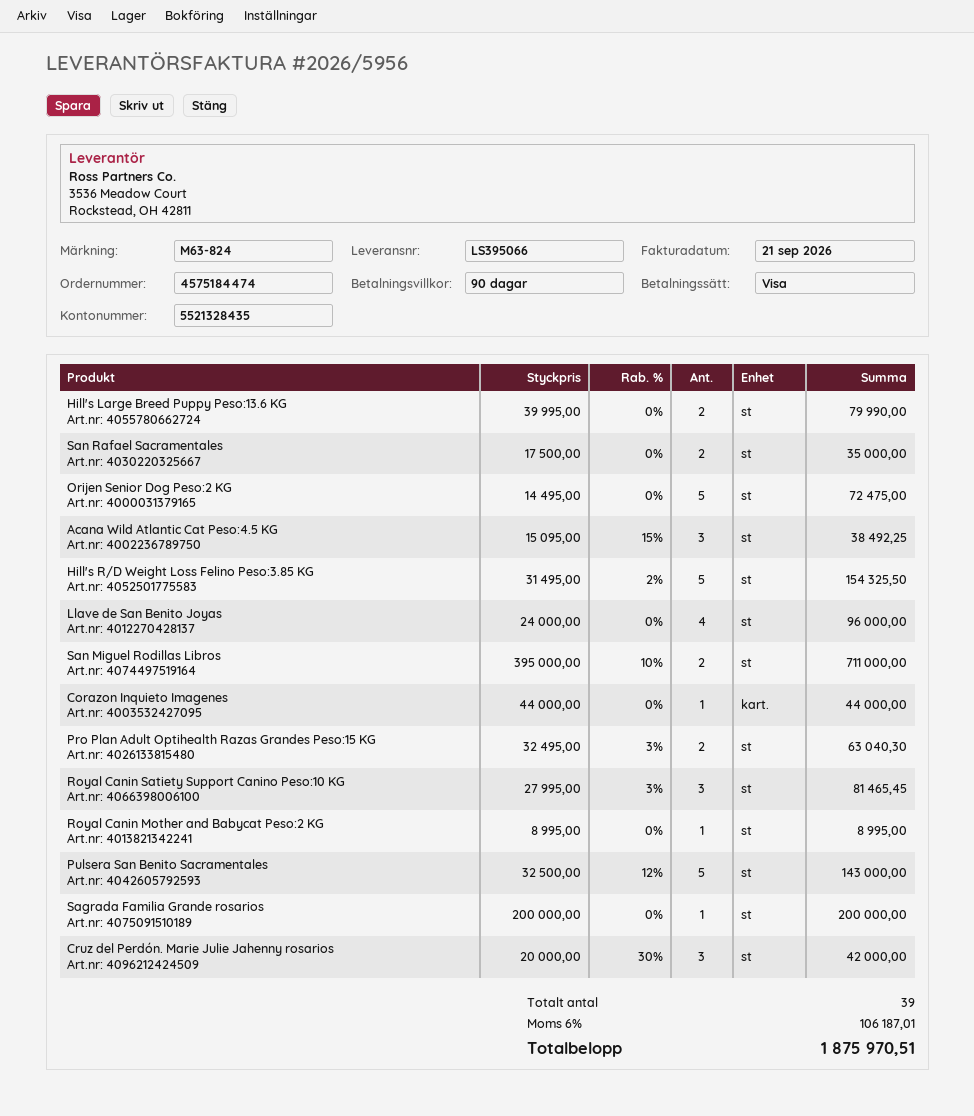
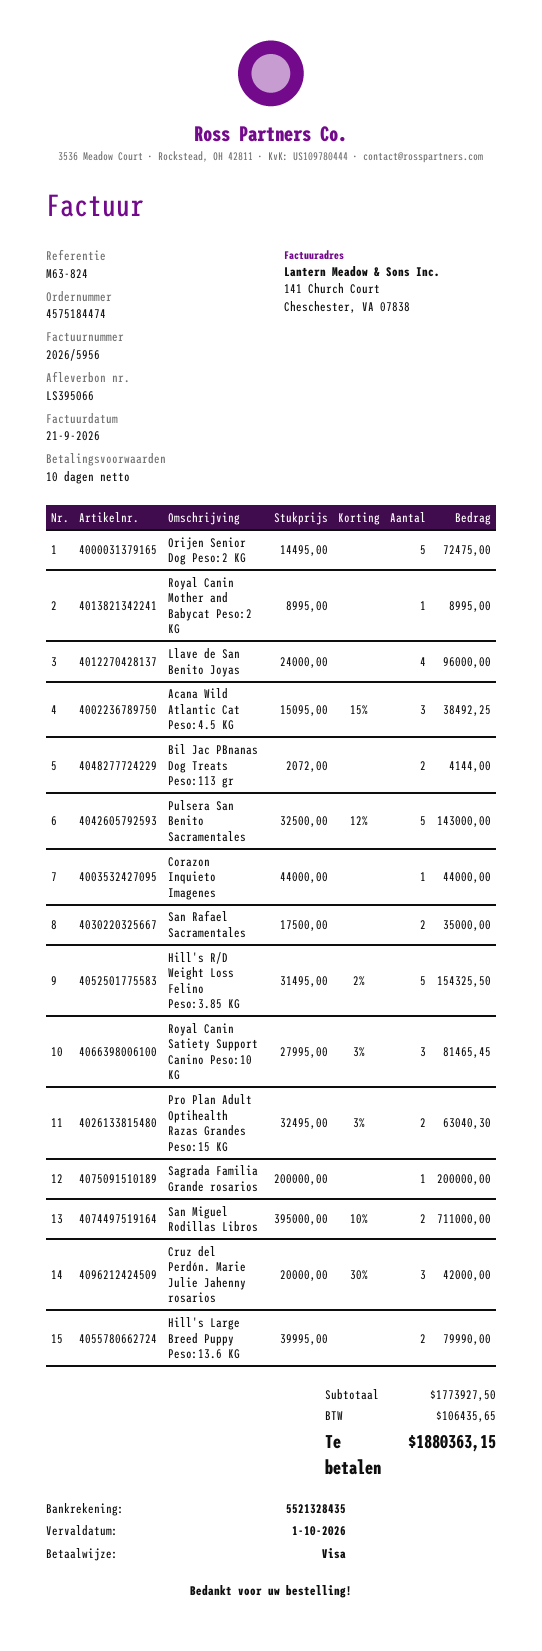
payment terms: 90 days -> 10 days
Bil Jac PBnanas Dog Treats Peso:113 gr: none -> 2 x 2072.00 = 4144.00
tax: 106187.01 -> 106435.65
total: 1875970.51 -> 1880363.15

